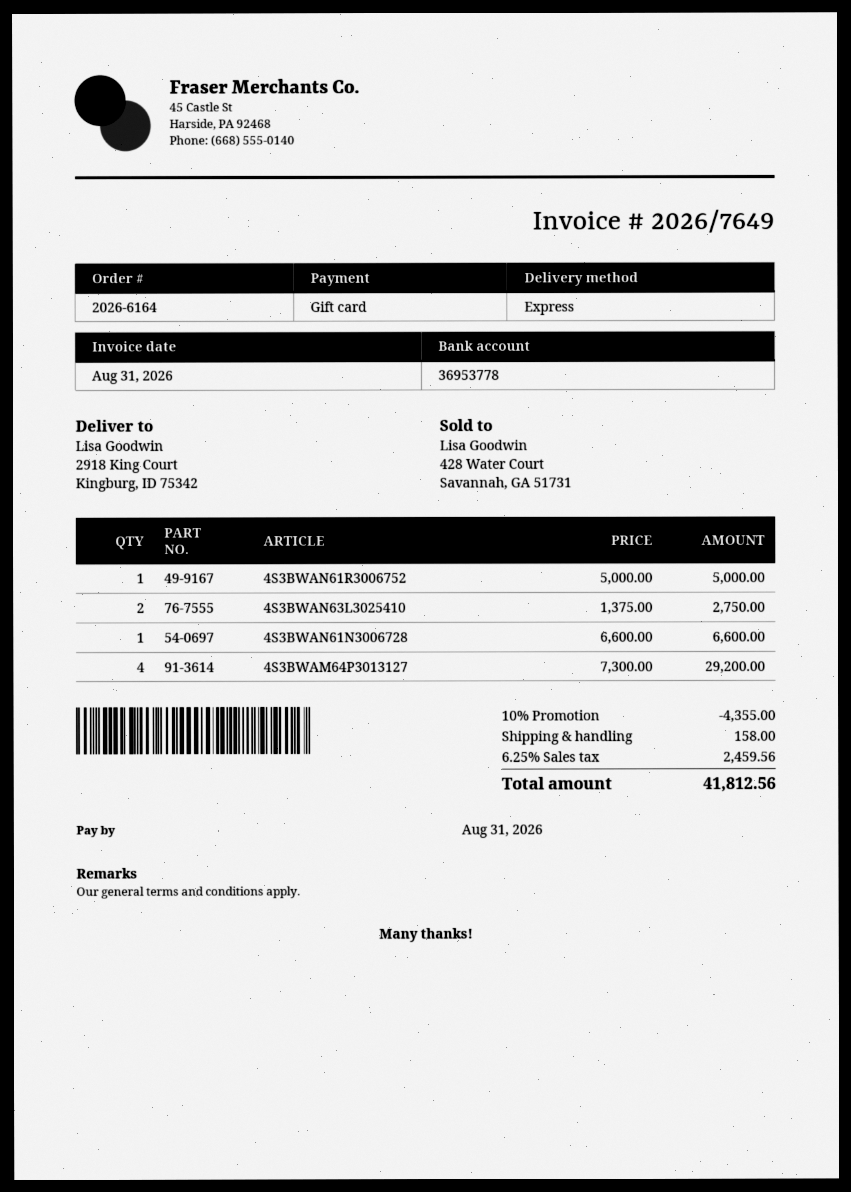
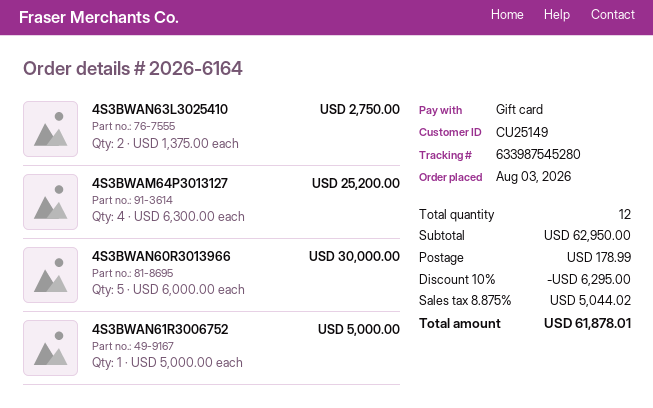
4S3BWAN61N3006728: 1 x 6600.00 = 6600.00 -> none
4S3BWAM64P3013127: 4 x 7300.00 = 29200.00 -> 4 x 6300.00 = 25200.00
4S3BWAN60R3013966: none -> 5 x 6000.00 = 30000.00
discount: 10% = 4355.00 -> 10% = 6295.00
shipping: 158.00 -> 178.99
tax: 6.25% = 2459.56 -> 8.875% = 5044.02
total: 41812.56 -> 61878.01

